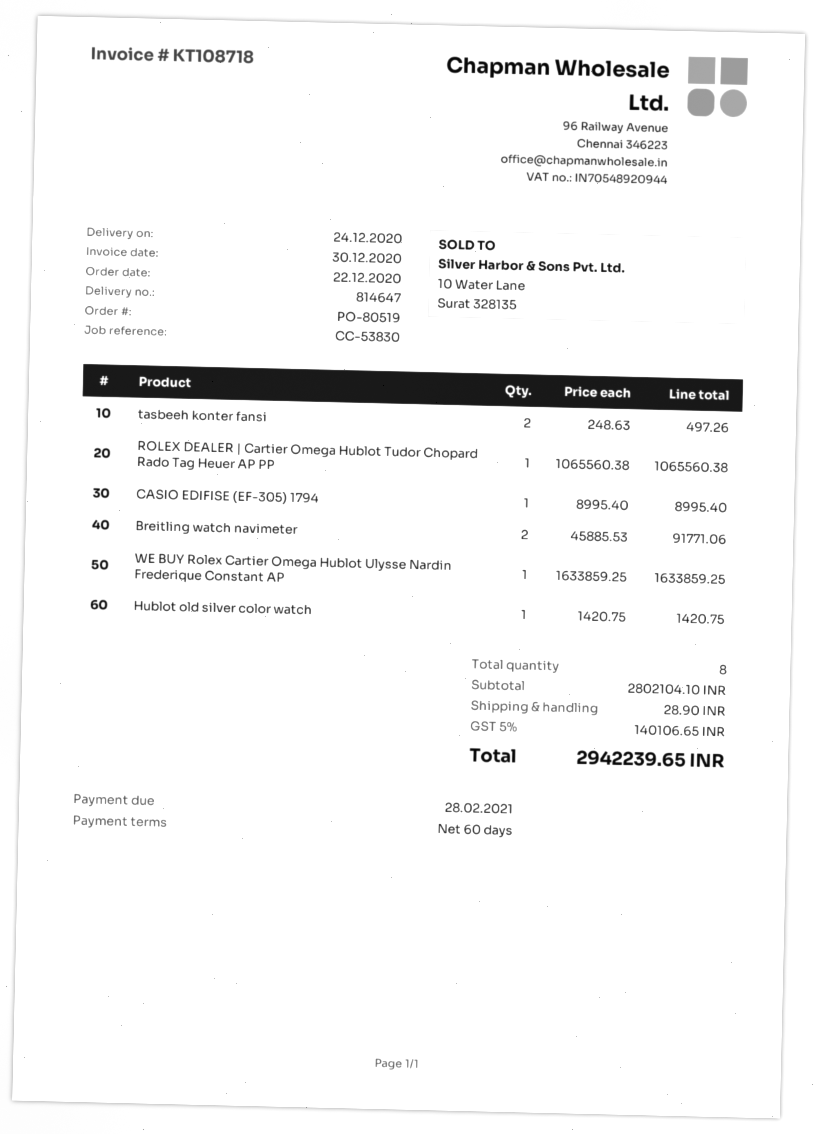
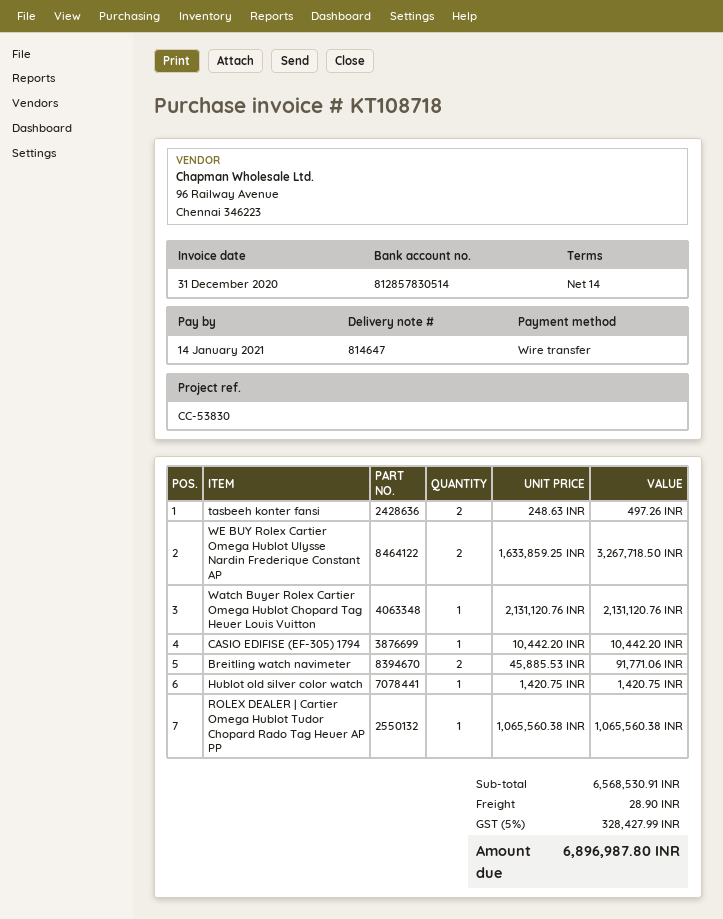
invoice date: 2020-12-30 -> 2020-12-31
payment terms: 60 days -> 14 days
due date: 2021-02-28 -> 2021-01-14
CASIO EDIFISE (EF-305) 1794: 1 x 8995.40 = 8995.40 -> 1 x 10442.20 = 10442.20
WE BUY Rolex Cartier Omega Hublot Ulysse Nardin Frederique Constant AP: 1 x 1633859.25 = 1633859.25 -> 2 x 1633859.25 = 3267718.50
Watch Buyer Rolex Cartier Omega Hublot Chopard Tag Heuer Louis Vuitton: none -> 1 x 2131120.76 = 2131120.76
subtotal: 2802104.10 -> 6568530.91
tax: 5% = 140106.65 -> 5% = 328427.99
total: 2942239.65 -> 6896987.80

